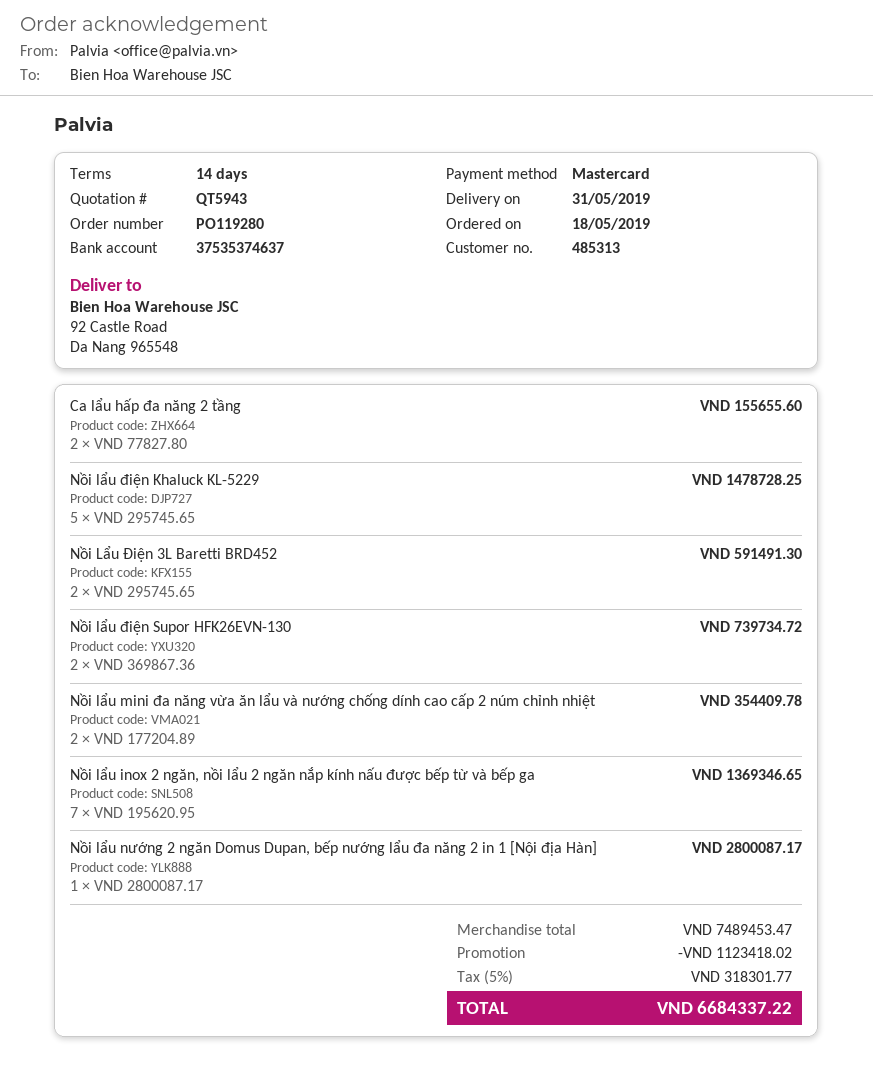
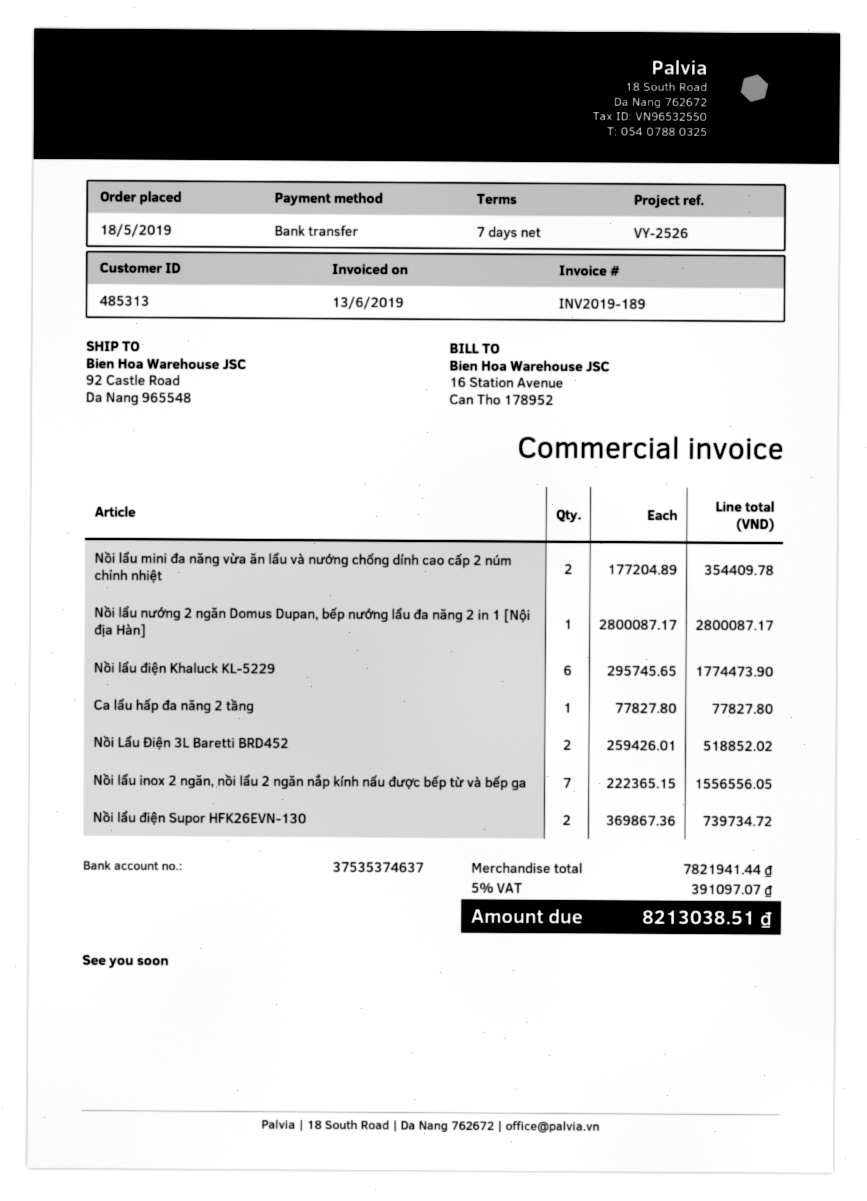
payment terms: 14 days -> 7 days
payment method: Mastercard -> bank transfer
Ca lẩu hấp đa năng 2 tầng: 2 x 77827.80 = 155655.60 -> 1 x 77827.80 = 77827.80
Nồi lẩu điện Khaluck KL-5229: 5 x 295745.65 = 1478728.25 -> 6 x 295745.65 = 1774473.90
Nồi Lẩu Điện 3L Baretti BRD452: 2 x 295745.65 = 591491.30 -> 2 x 259426.01 = 518852.02
Nồi lẩu inox 2 ngăn, nồi lẩu 2 ngăn nắp kính nấu được bếp từ và bếp ga: 7 x 195620.95 = 1369346.65 -> 7 x 222365.15 = 1556556.05
subtotal: 7489453.47 -> 7821941.44
discount: 1123418.02 -> none
tax: 5% = 318301.77 -> 5% = 391097.07
total: 6684337.22 -> 8213038.51

